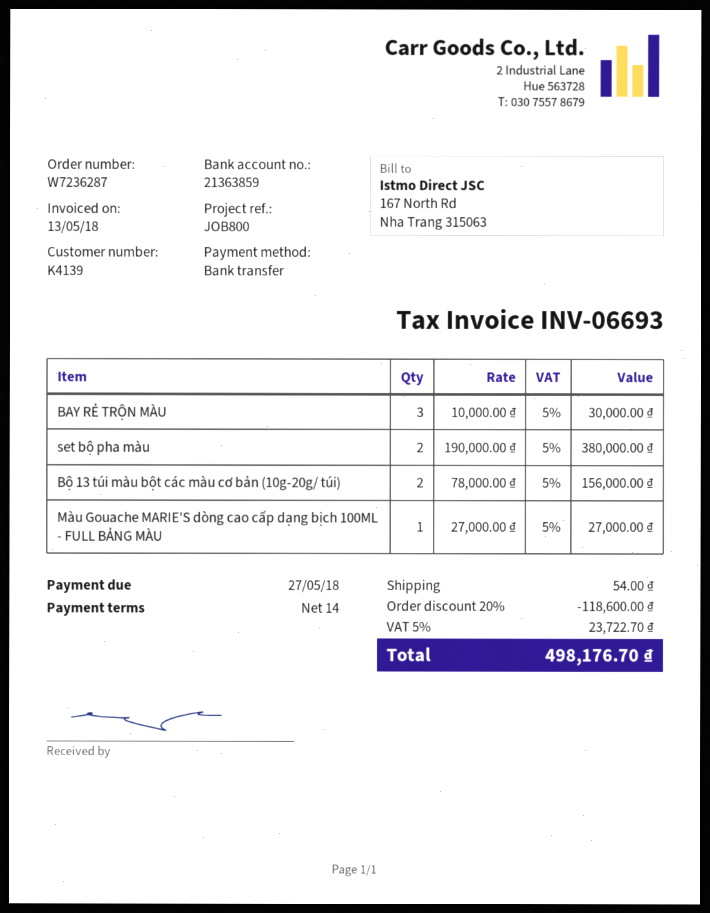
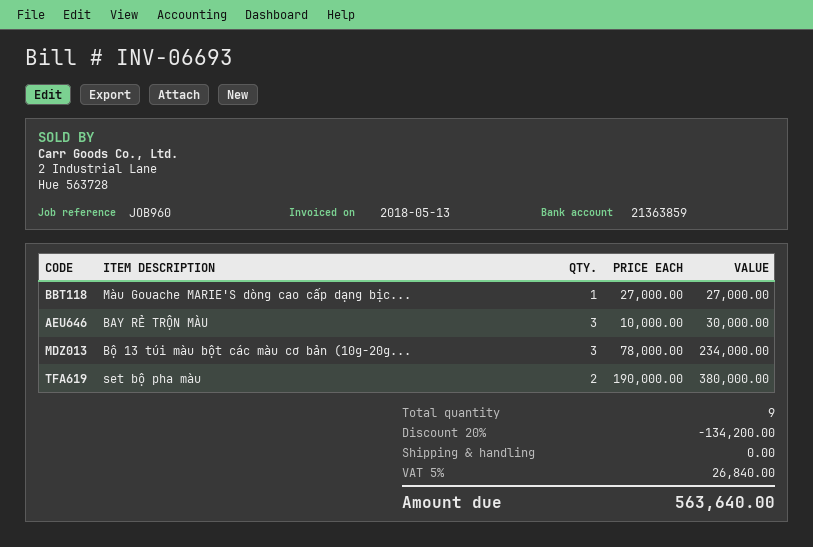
reference: JOB800 -> JOB960
Bộ 13 túi màu bột các màu cơ bản (10g-20g/ túi): 2 x 78000.00 = 156000.00 -> 3 x 78000.00 = 234000.00
discount: 20% = 118600.00 -> 20% = 134200.00
shipping: 54.00 -> 0.00
tax: 5% = 23722.70 -> 5% = 26840.00
total: 498176.70 -> 563640.00

